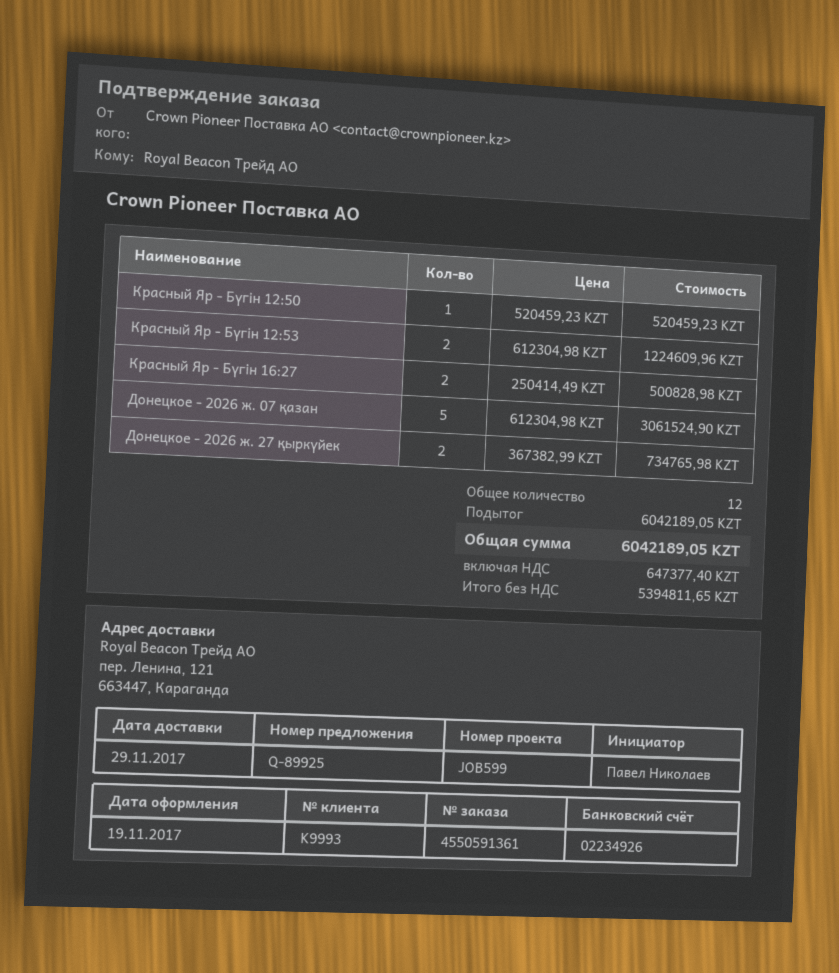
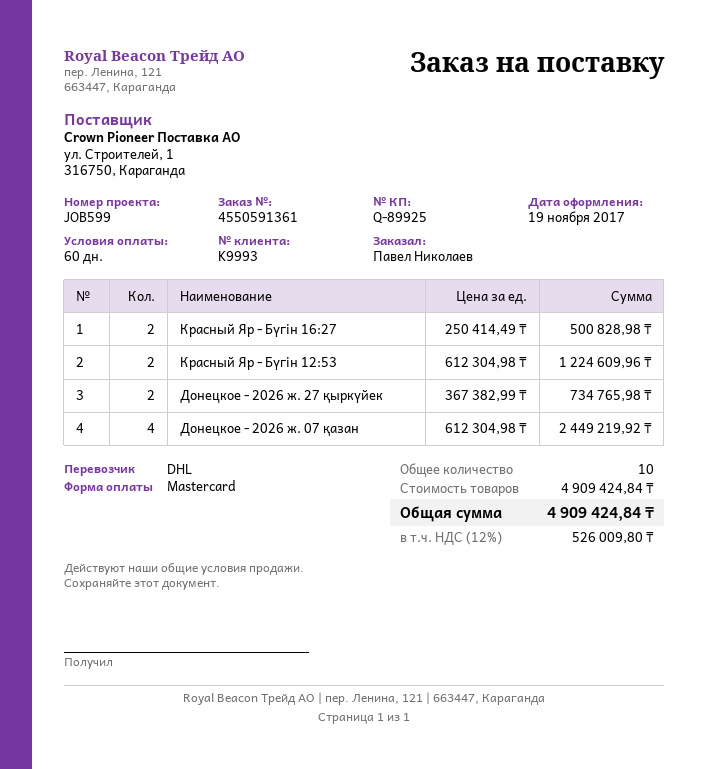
Красный Яр - Бүгін 12:50: 1 x 520459.23 = 520459.23 -> none
Донецкое - 2026 ж. 07 қазан: 5 x 612304.98 = 3061524.90 -> 4 x 612304.98 = 2449219.92
total quantity: 12 -> 10
subtotal: 6042189.05 -> 4909424.84
tax: 647377.40 -> 526009.80
total: 6042189.05 -> 4909424.84

